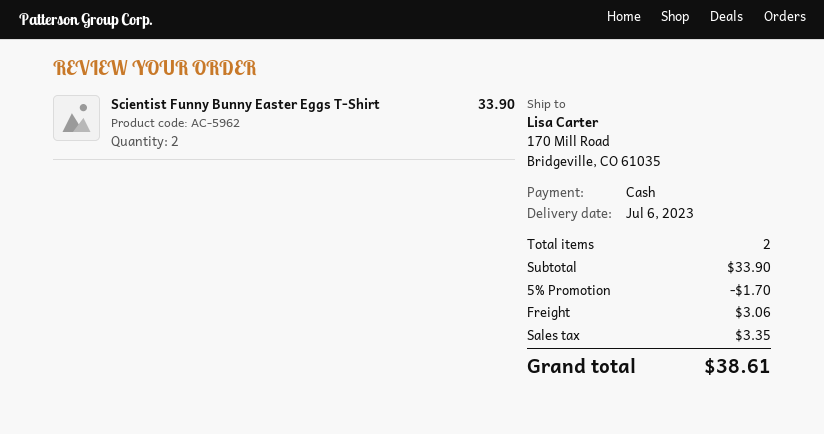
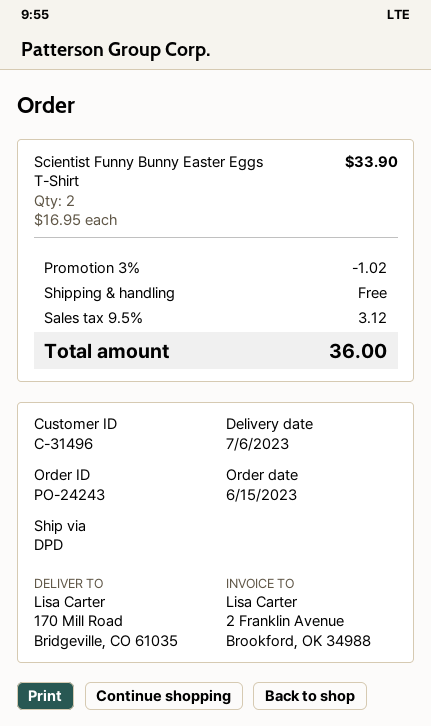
discount: 5% = 1.70 -> 3% = 1.02
shipping: 3.06 -> 0.00
tax: 3.35 -> 3.12
total: 38.61 -> 36.00

